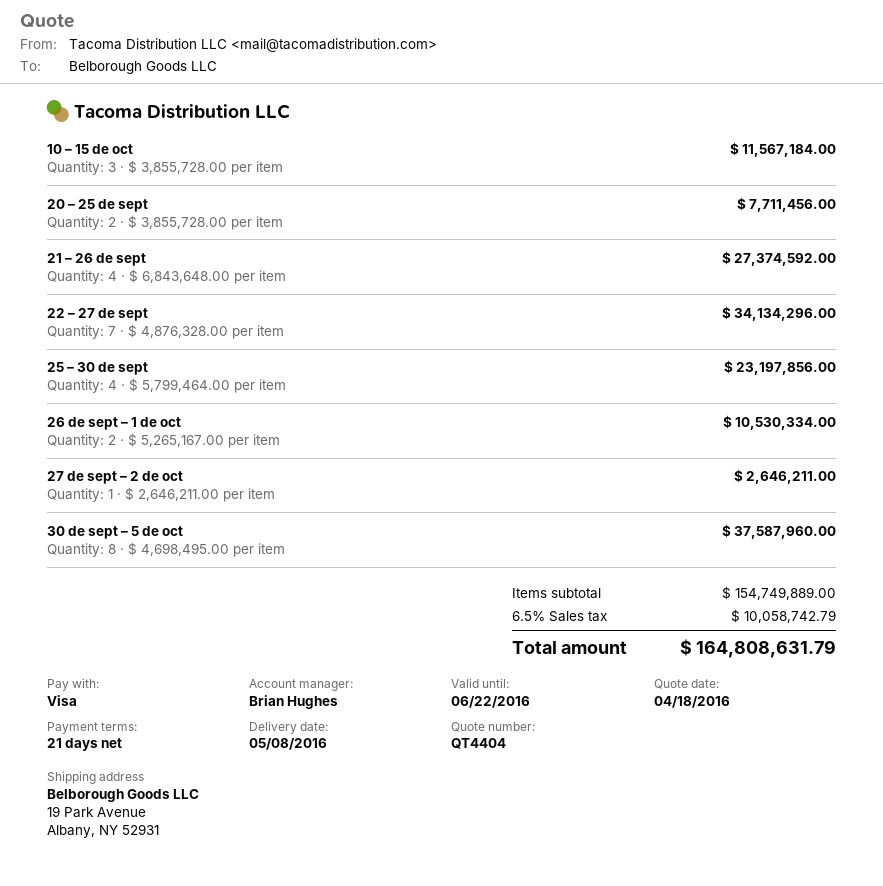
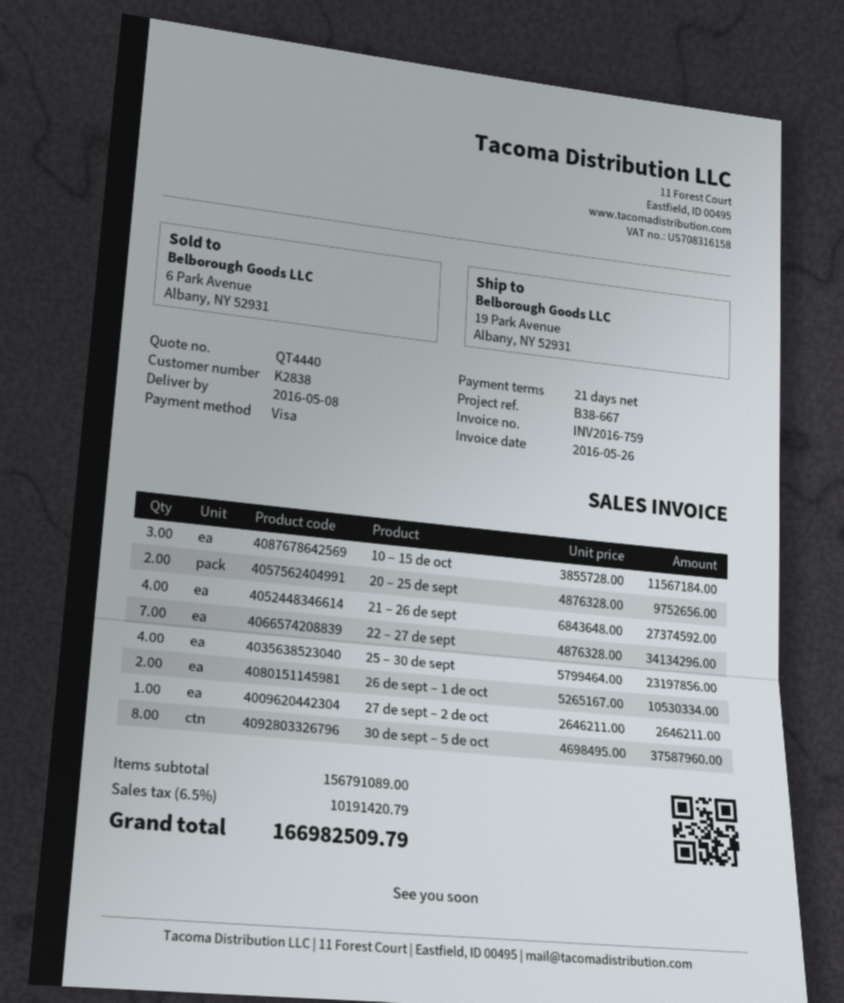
quote number: QT4404 -> QT4440
20 – 25 de sept: 2 x 3855728.00 = 7711456.00 -> 2 x 4876328.00 = 9752656.00
subtotal: 154749889.00 -> 156791089.00
tax: 6.5% = 10058742.79 -> 6.5% = 10191420.79
total: 164808631.79 -> 166982509.79

